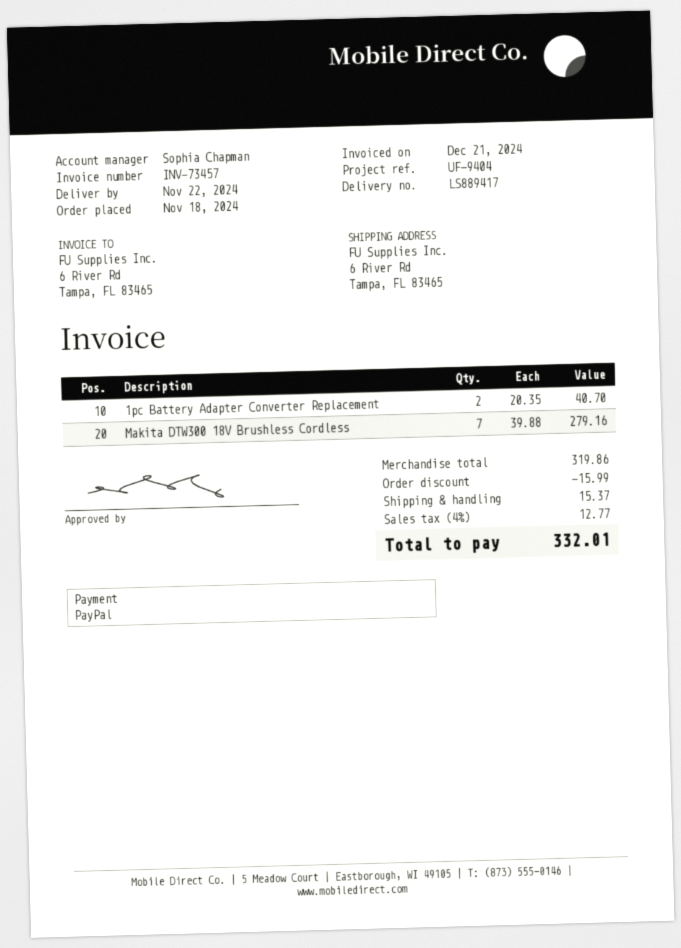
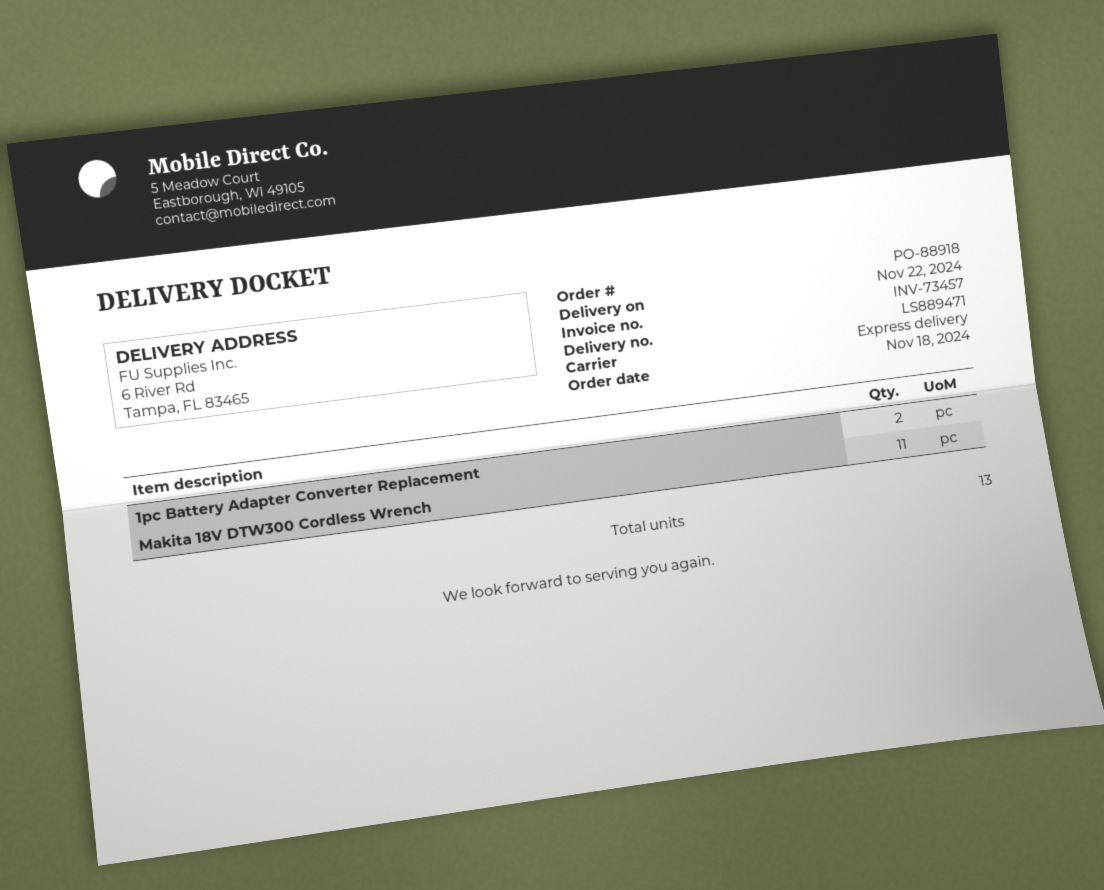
delivery note number: LS889417 -> LS889471
Makita DTW300 18V Brushless Cordless: 7 -> none
Makita 18V DTW300 Cordless Wrench: none -> 11

